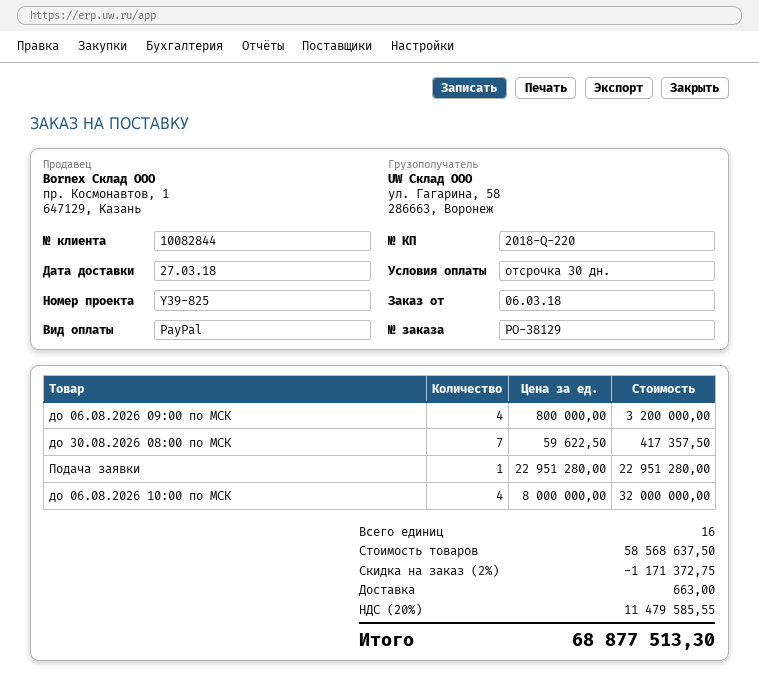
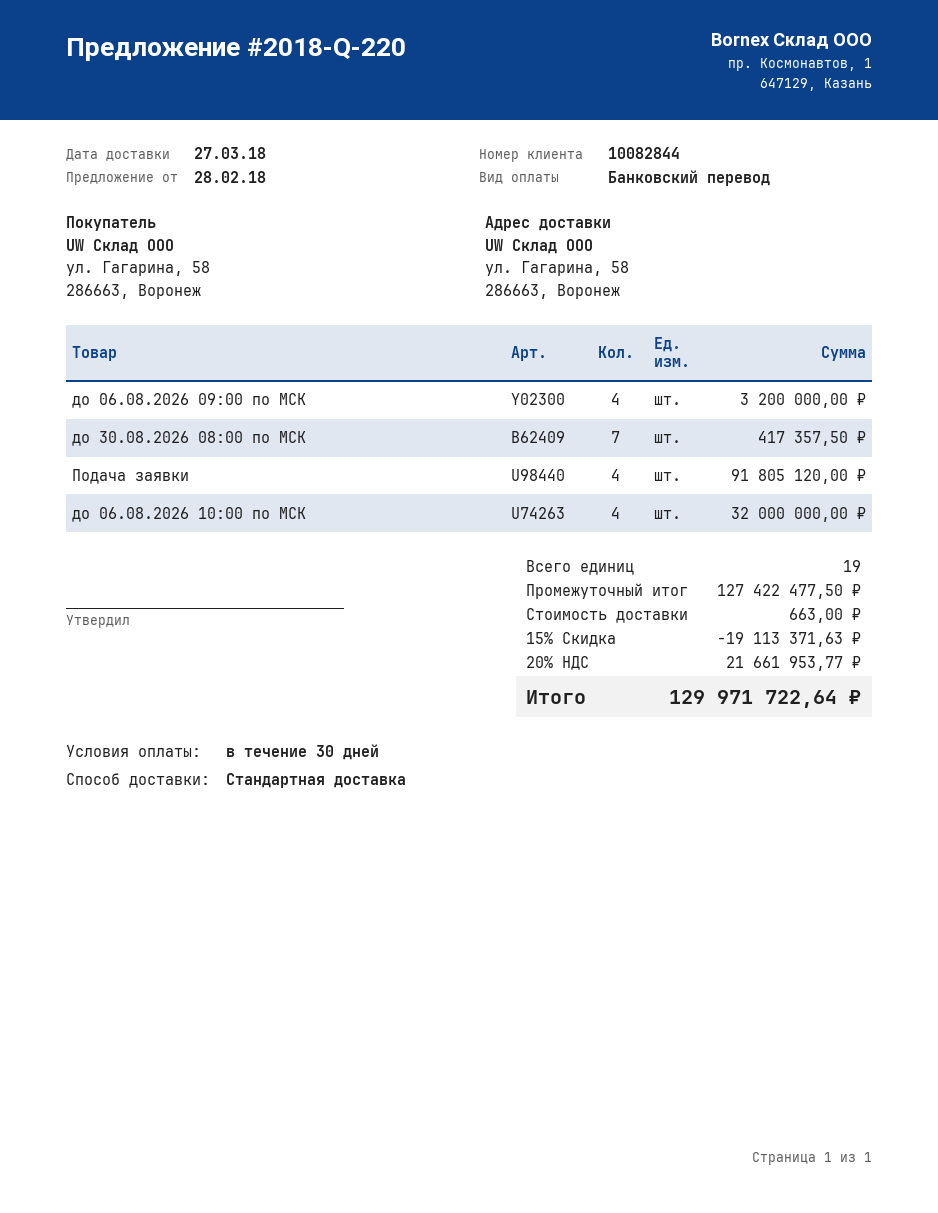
payment method: PayPal -> bank transfer
Подача заявки: 1 for 22951280.00 -> 4 for 91805120.00
total quantity: 16 -> 19
subtotal: 58568637.50 -> 127422477.50
discount: 2% = 1171372.75 -> 15% = 19113371.63
tax: 20% = 11479585.55 -> 20% = 21661953.77
total: 68877513.30 -> 129971722.64

